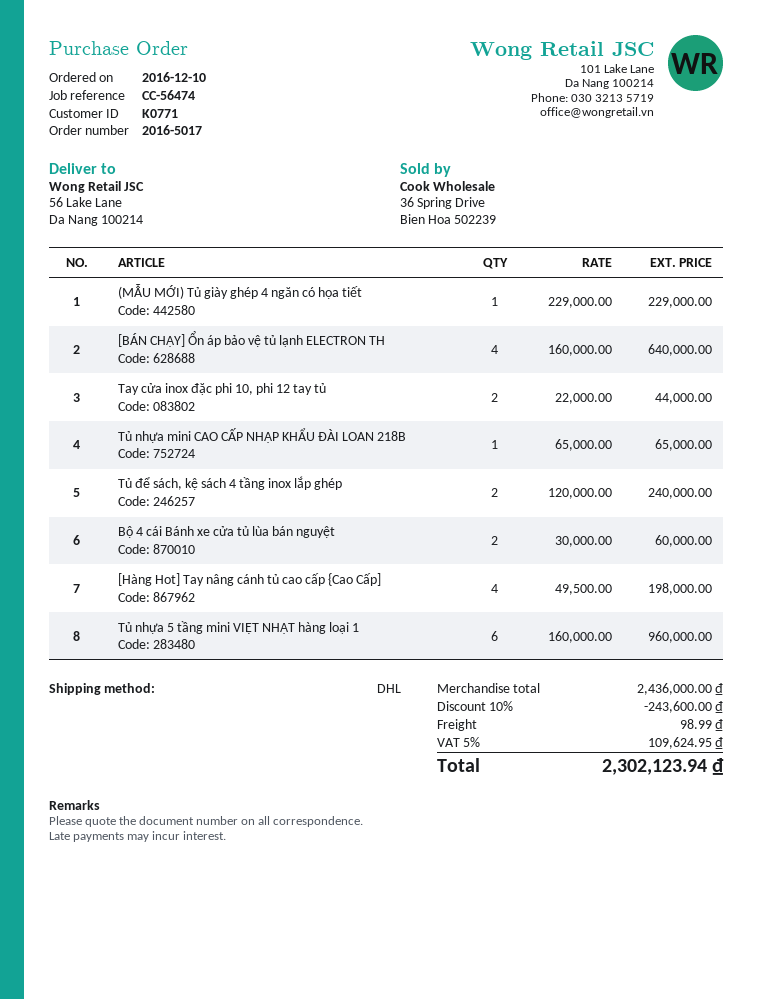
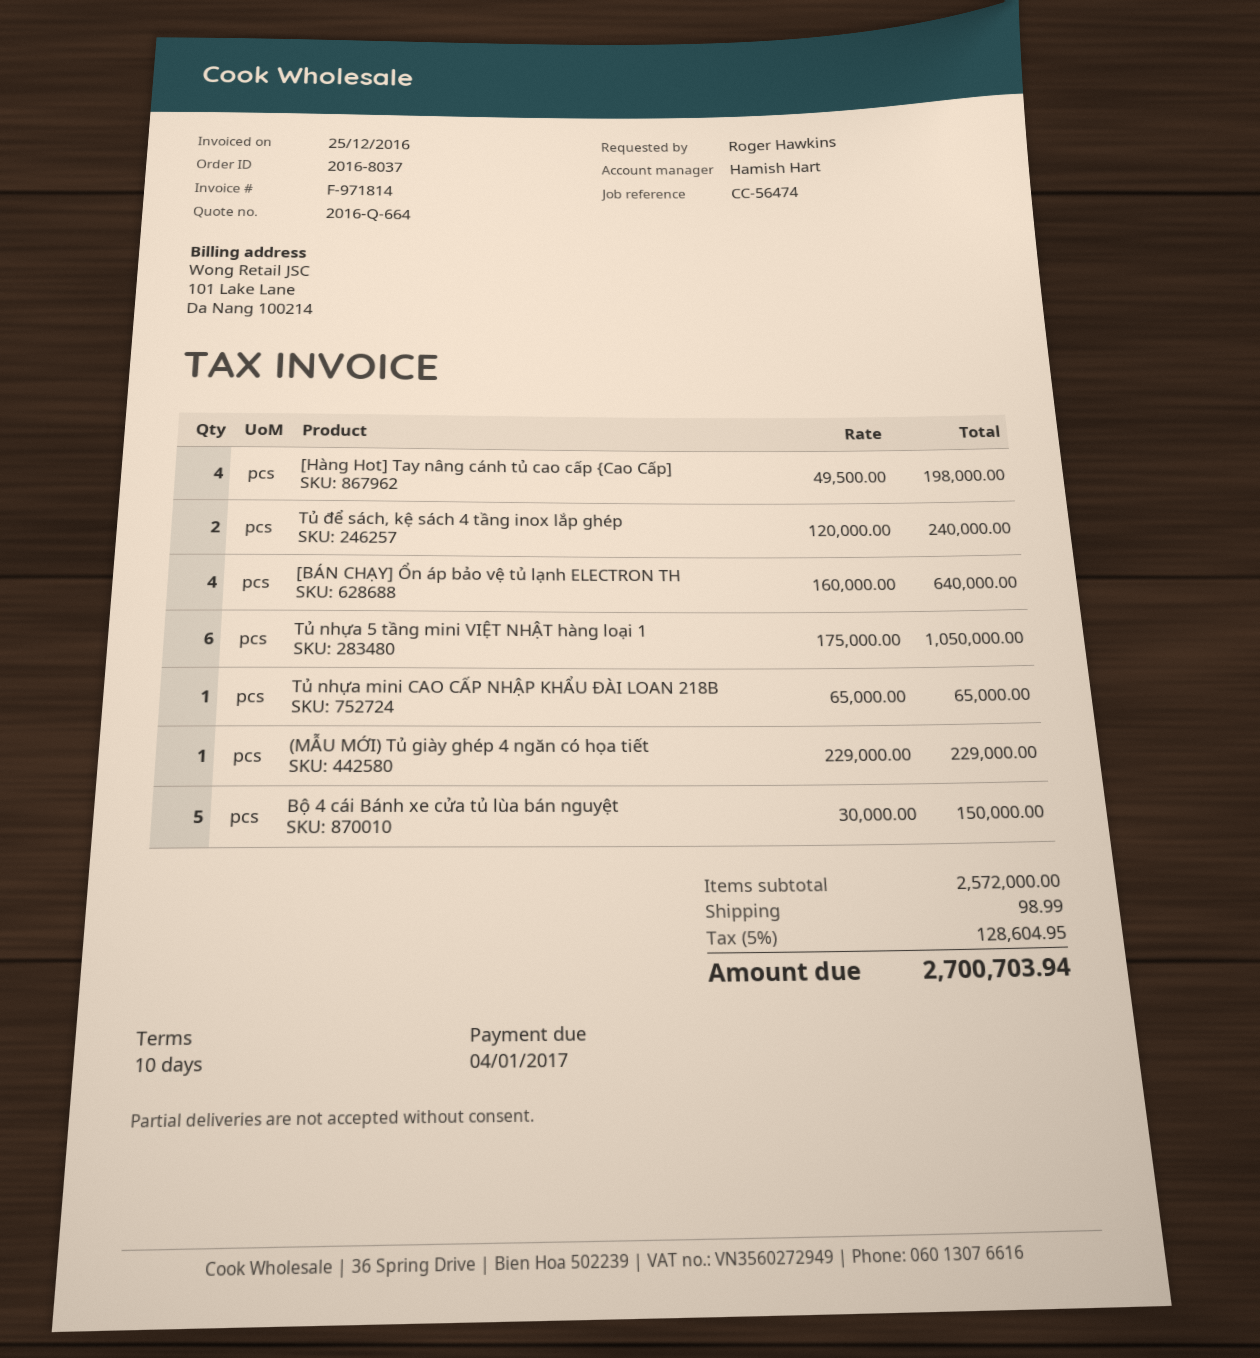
order number: 2016-5017 -> 2016-8037
Tay cửa inox đặc phi 10, phi 12 tay tủ: 2 x 22000.00 = 44000.00 -> none
Bộ 4 cái Bánh xe cửa tủ lùa bán nguyệt: 2 x 30000.00 = 60000.00 -> 5 x 30000.00 = 150000.00
Tủ nhựa 5 tầng mini VIỆT NHẬT hàng loại 1: 6 x 160000.00 = 960000.00 -> 6 x 175000.00 = 1050000.00
subtotal: 2436000.00 -> 2572000.00
discount: 10% = 243600.00 -> none
tax: 5% = 109624.95 -> 5% = 128604.95
total: 2302123.94 -> 2700703.94

